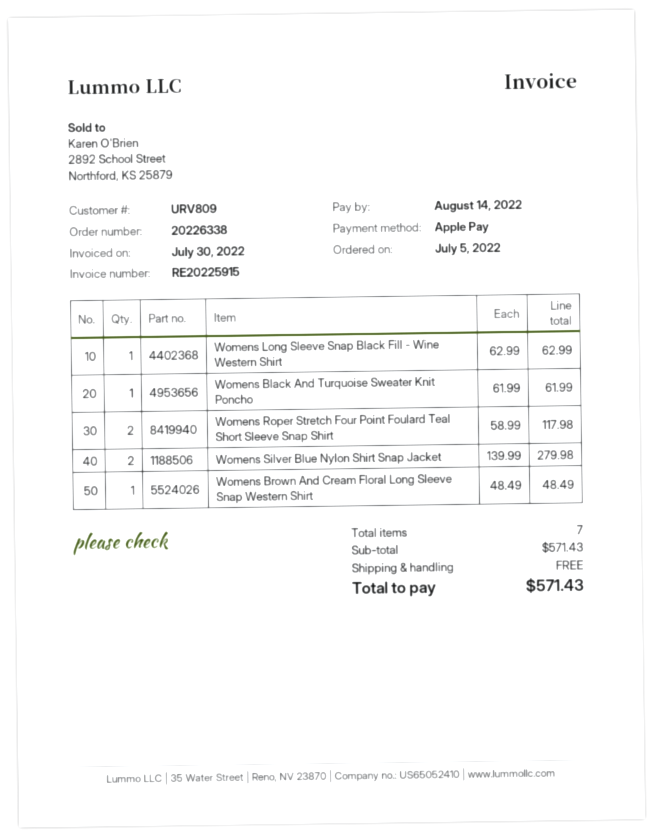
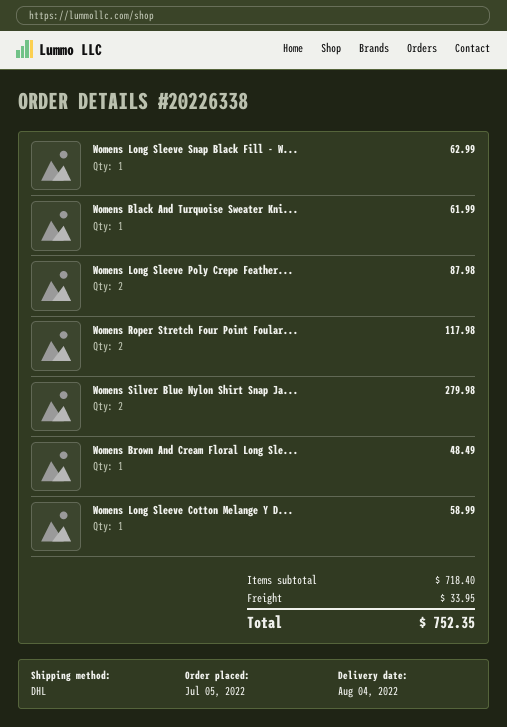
Womens Long Sleeve Poly Crepe Feather...: none -> 2 for 87.98
Womens Long Sleeve Cotton Melange Y D...: none -> 1 for 58.99
subtotal: 571.43 -> 718.40
shipping: 0.00 -> 33.95
total: 571.43 -> 752.35

